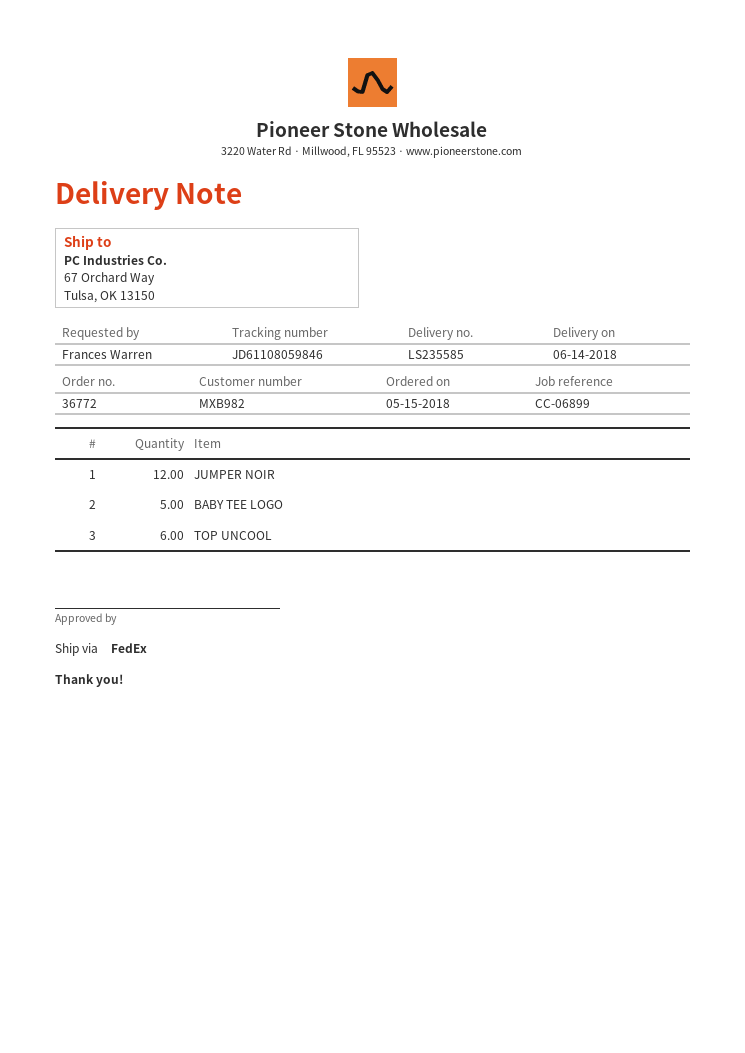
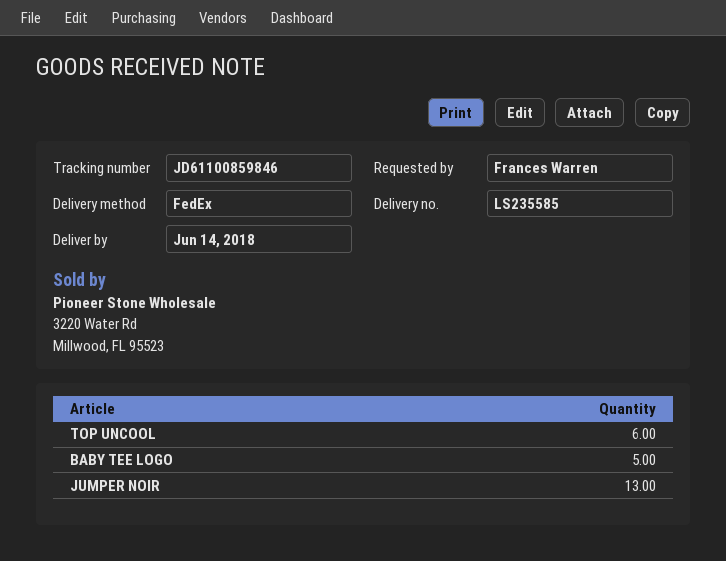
tracking number: JD61108059846 -> JD61100859846
JUMPER NOIR: 12 -> 13

